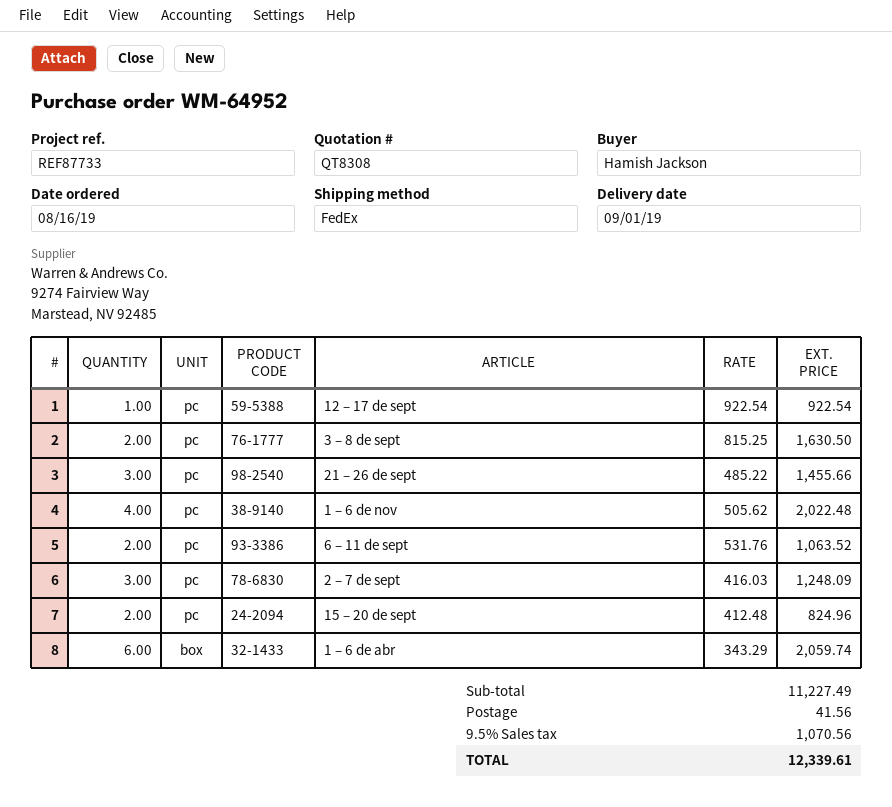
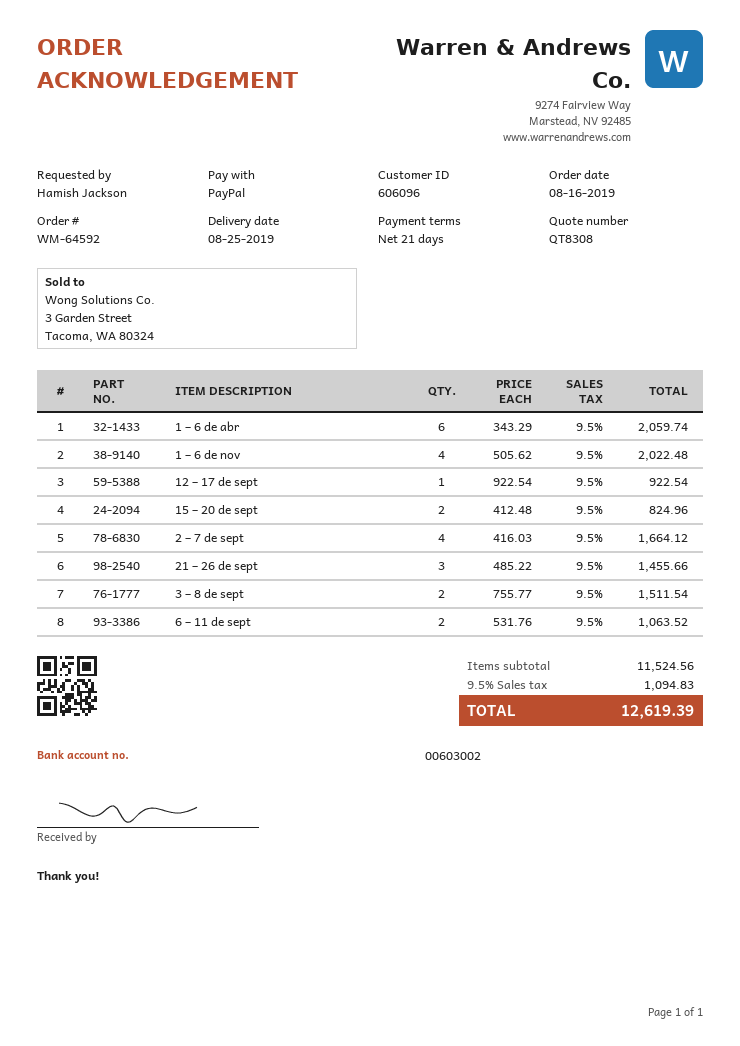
order number: WM-64952 -> WM-64592
delivery date: 2019-09-01 -> 2019-08-25
3 – 8 de sept: 2 x 815.25 = 1630.50 -> 2 x 755.77 = 1511.54
2 – 7 de sept: 3 x 416.03 = 1248.09 -> 4 x 416.03 = 1664.12
subtotal: 11227.49 -> 11524.56
shipping: 41.56 -> none
tax: 9.5% = 1070.56 -> 9.5% = 1094.83
total: 12339.61 -> 12619.39

